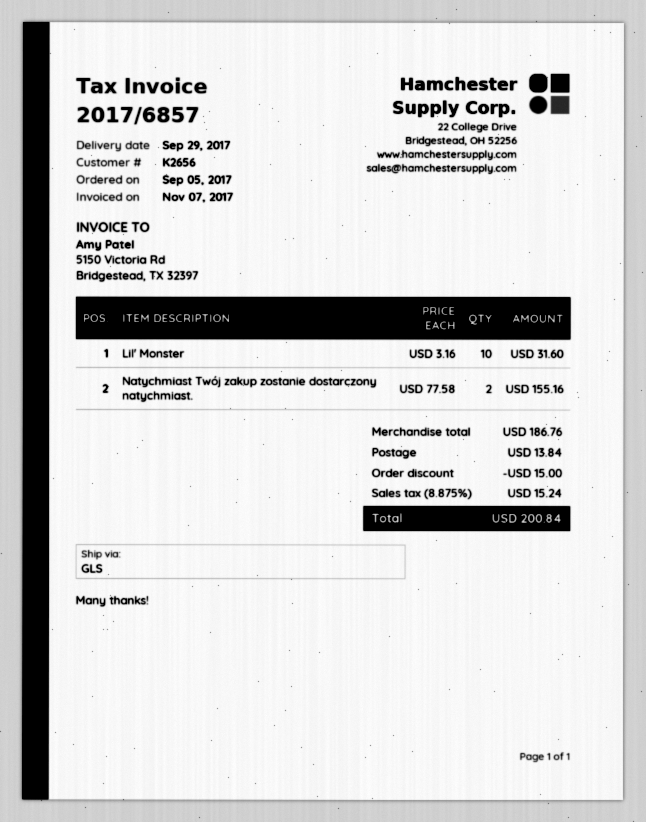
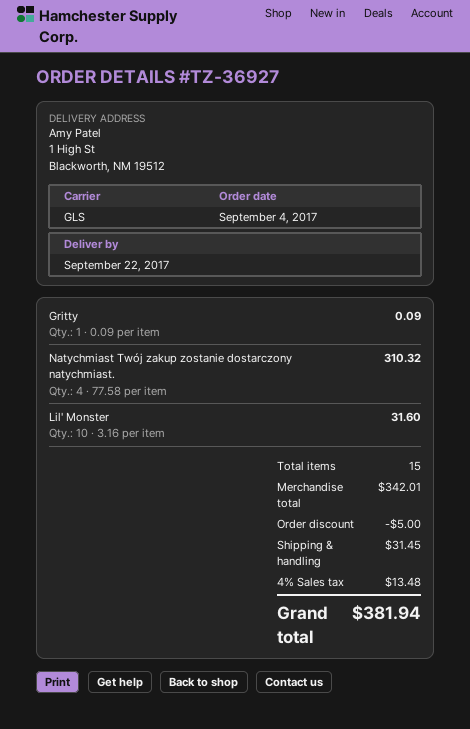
order date: 2017-09-05 -> 2017-09-04
delivery date: 2017-09-29 -> 2017-09-22
Natychmiast Twój zakup zostanie dostarczony natychmiast.: 2 x 77.58 = 155.16 -> 4 x 77.58 = 310.32
Gritty: none -> 1 x 0.09 = 0.09
subtotal: 186.76 -> 342.01
discount: 15.00 -> 5.00
shipping: 13.84 -> 31.45
tax: 8.875% = 15.24 -> 4% = 13.48
total: 200.84 -> 381.94

